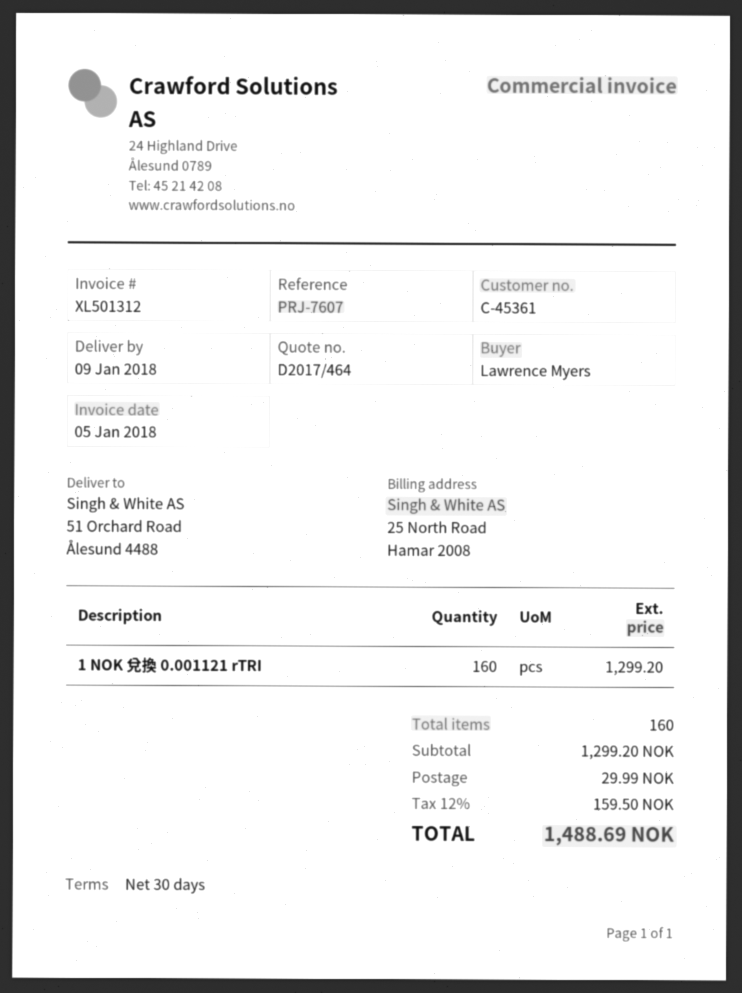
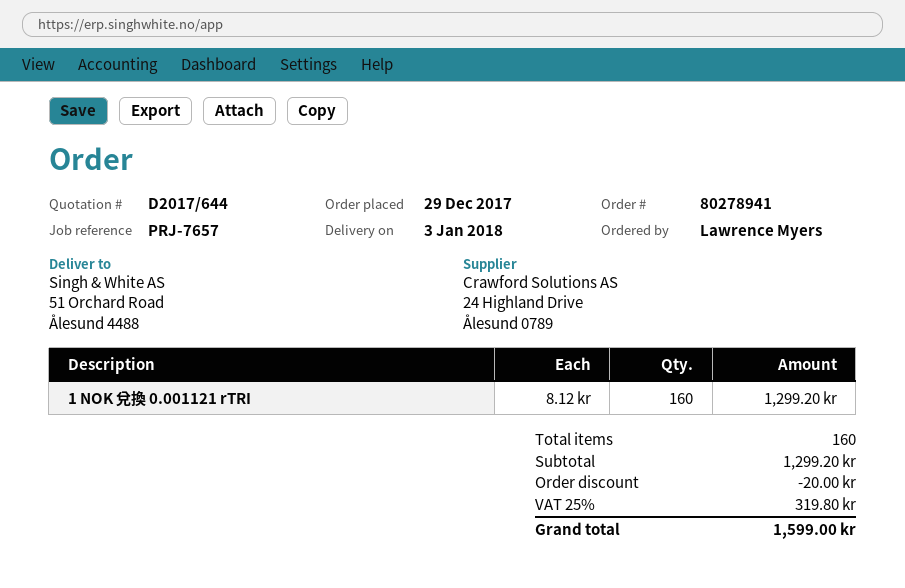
quote number: D2017/464 -> D2017/644
delivery date: 2018-01-09 -> 2018-01-03
reference: PRJ-7607 -> PRJ-7657
discount: none -> 20.00
shipping: 29.99 -> none
tax: 12% = 159.50 -> 25% = 319.80
total: 1488.69 -> 1599.00

